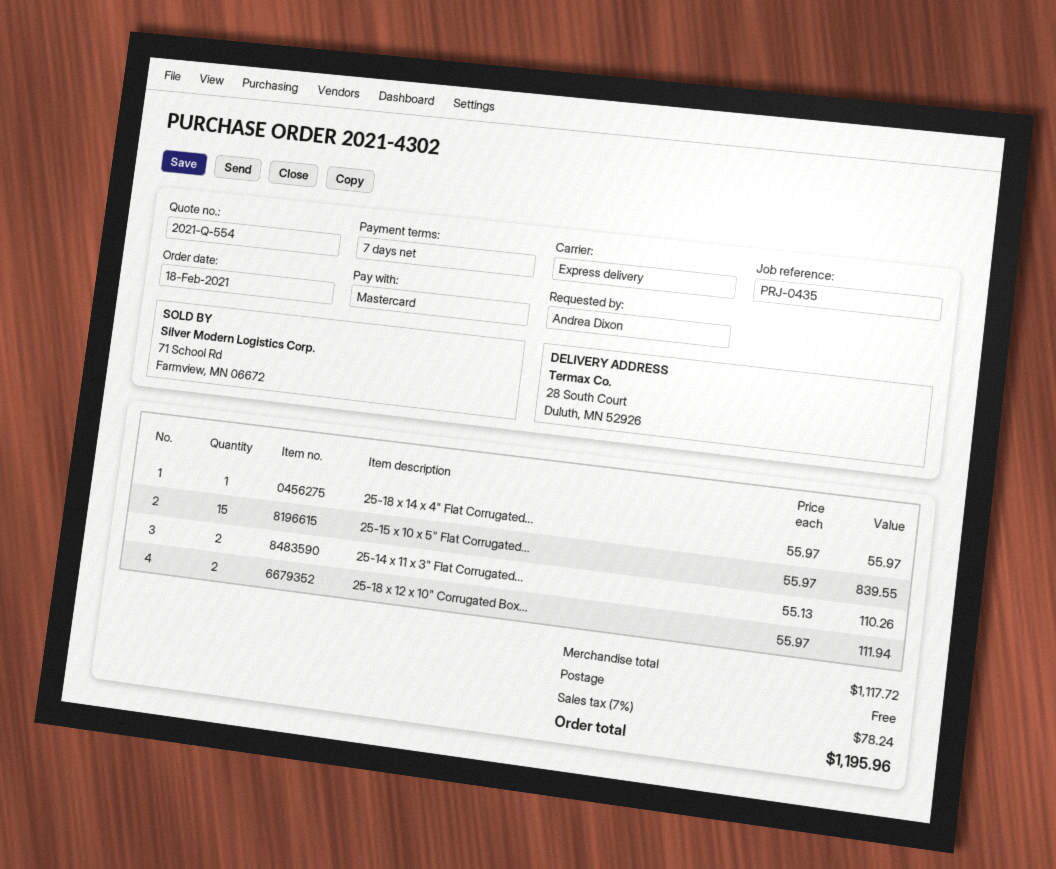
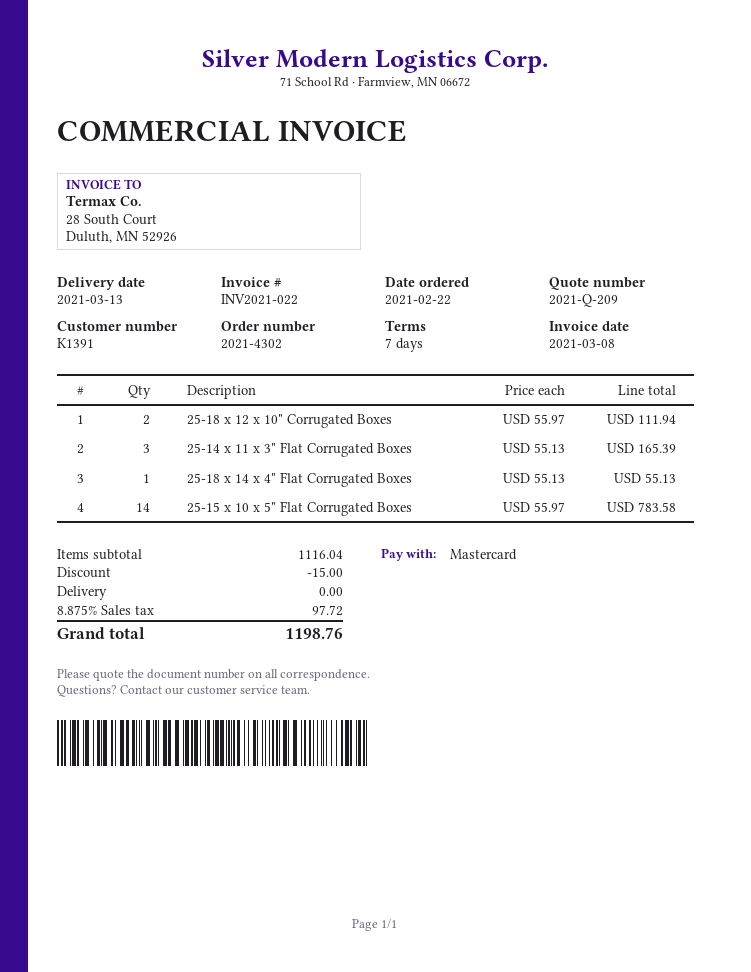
quote number: 2021-Q-554 -> 2021-Q-209
order date: 2021-02-18 -> 2021-02-22
25-18 x 14 x 4" Flat Corrugated...: 1 x 55.97 = 55.97 -> 1 x 55.13 = 55.13
25-15 x 10 x 5" Flat Corrugated...: 15 x 55.97 = 839.55 -> 14 x 55.97 = 783.58
25-14 x 11 x 3" Flat Corrugated...: 2 x 55.13 = 110.26 -> 3 x 55.13 = 165.39
subtotal: 1117.72 -> 1116.04
discount: none -> 15.00
tax: 7% = 78.24 -> 8.875% = 97.72
total: 1195.96 -> 1198.76

